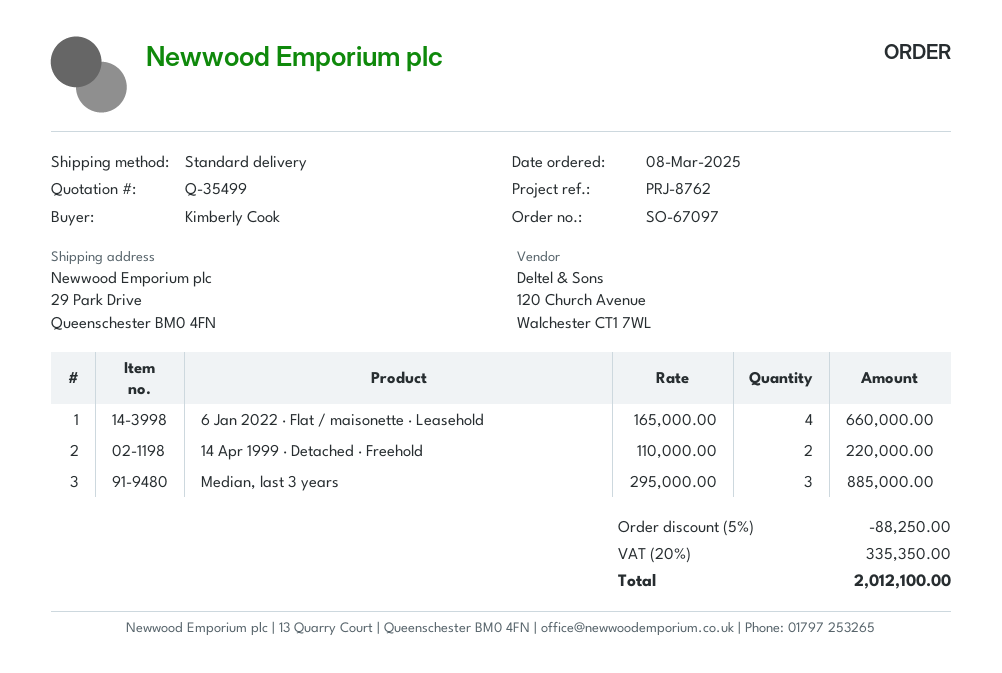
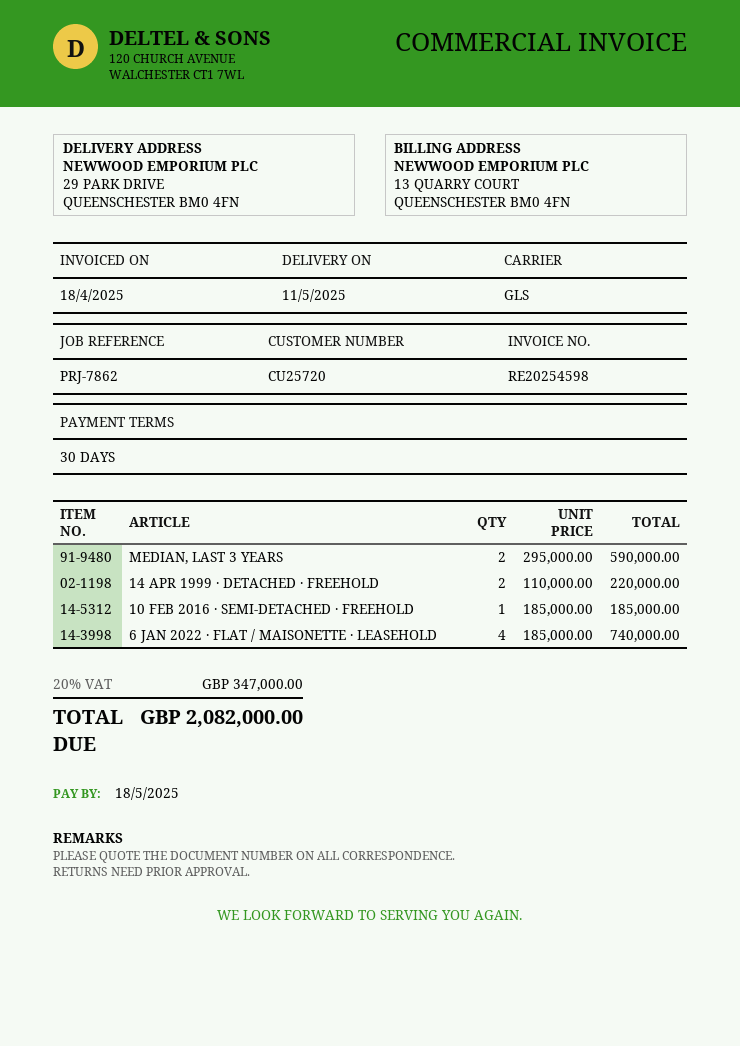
reference: PRJ-8762 -> PRJ-7862
shipping method: standard -> GLS
6 Jan 2022 · Flat / maisonette · Leasehold: 4 x 165000.00 = 660000.00 -> 4 x 185000.00 = 740000.00
Median, last 3 years: 3 x 295000.00 = 885000.00 -> 2 x 295000.00 = 590000.00
10 FEB 2016 · SEMI-DETACHED · FREEHOLD: none -> 1 x 185000.00 = 185000.00
discount: 5% = 88250.00 -> none
tax: 20% = 335350.00 -> 20% = 347000.00
total: 2012100.00 -> 2082000.00

